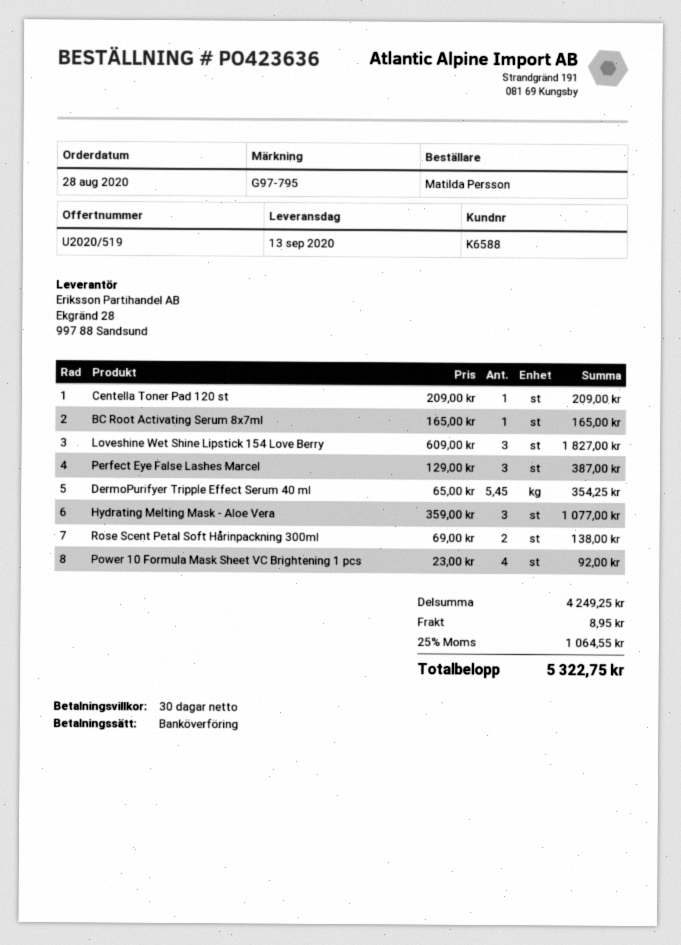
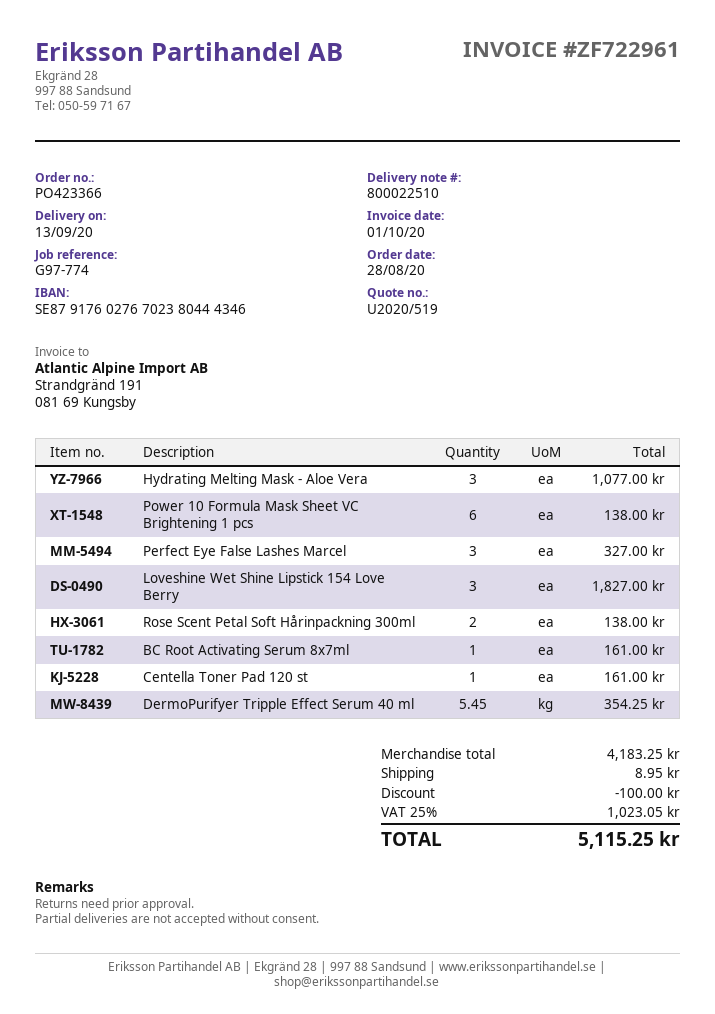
order number: PO423636 -> PO423366
reference: G97-795 -> G97-774
Centella Toner Pad 120 st: 1 for 209.00 -> 1 for 161.00
BC Root Activating Serum 8x7ml: 1 for 165.00 -> 1 for 161.00
Perfect Eye False Lashes Marcel: 3 for 387.00 -> 3 for 327.00
Power 10 Formula Mask Sheet VC Brightening 1 pcs: 4 for 92.00 -> 6 for 138.00
subtotal: 4249.25 -> 4183.25
discount: none -> 100.00
tax: 25% = 1064.55 -> 25% = 1023.05
total: 5322.75 -> 5115.25

